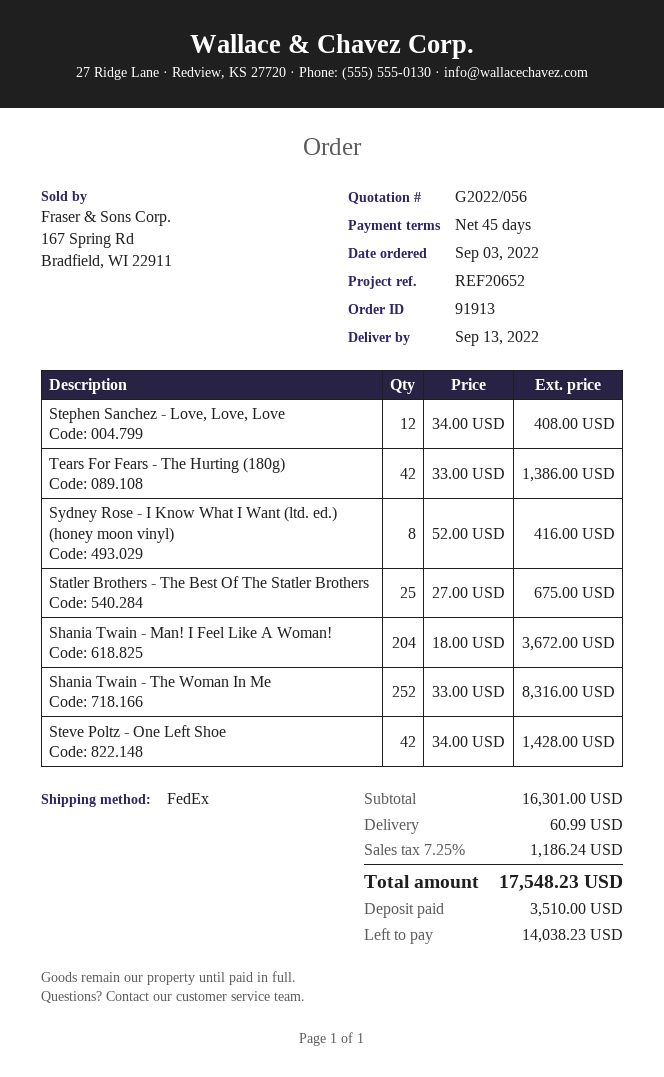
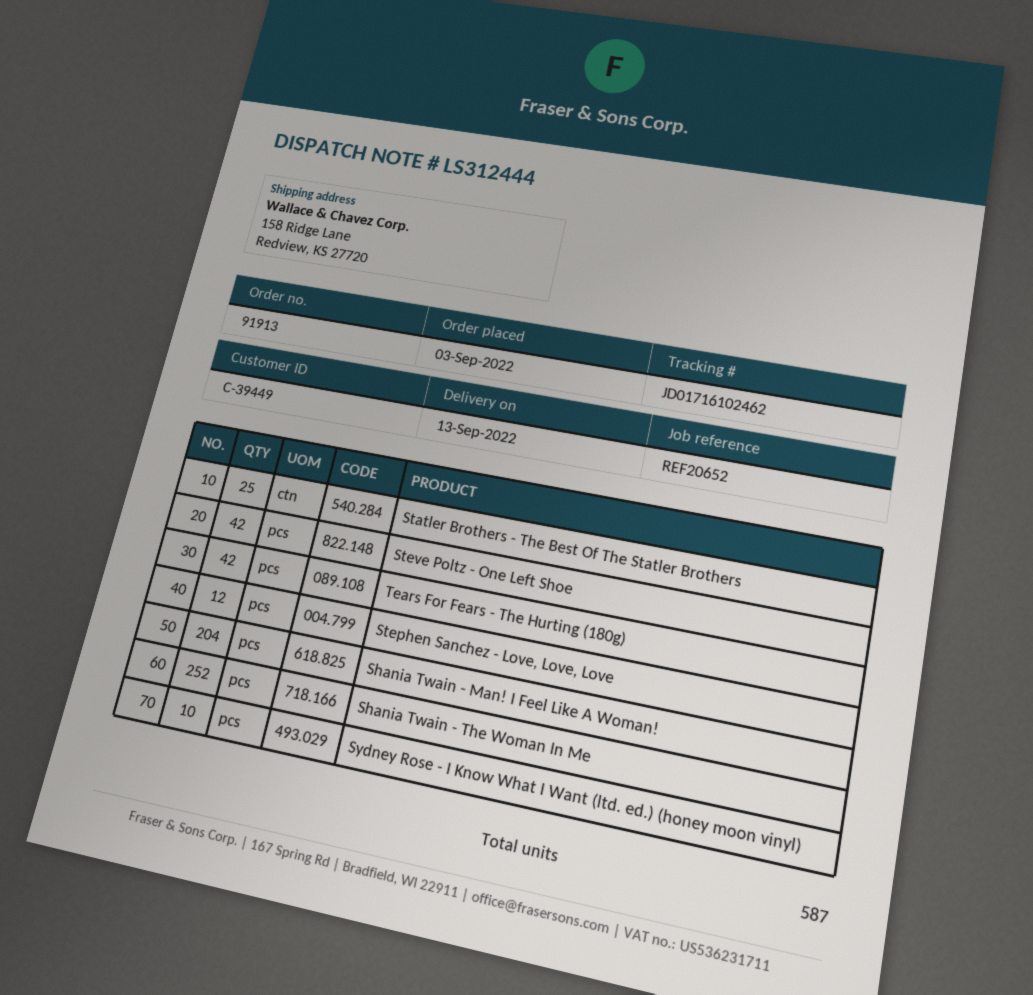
Sydney Rose - I Know What I Want (ltd. ed.) (honey moon vinyl): 8 -> 10

